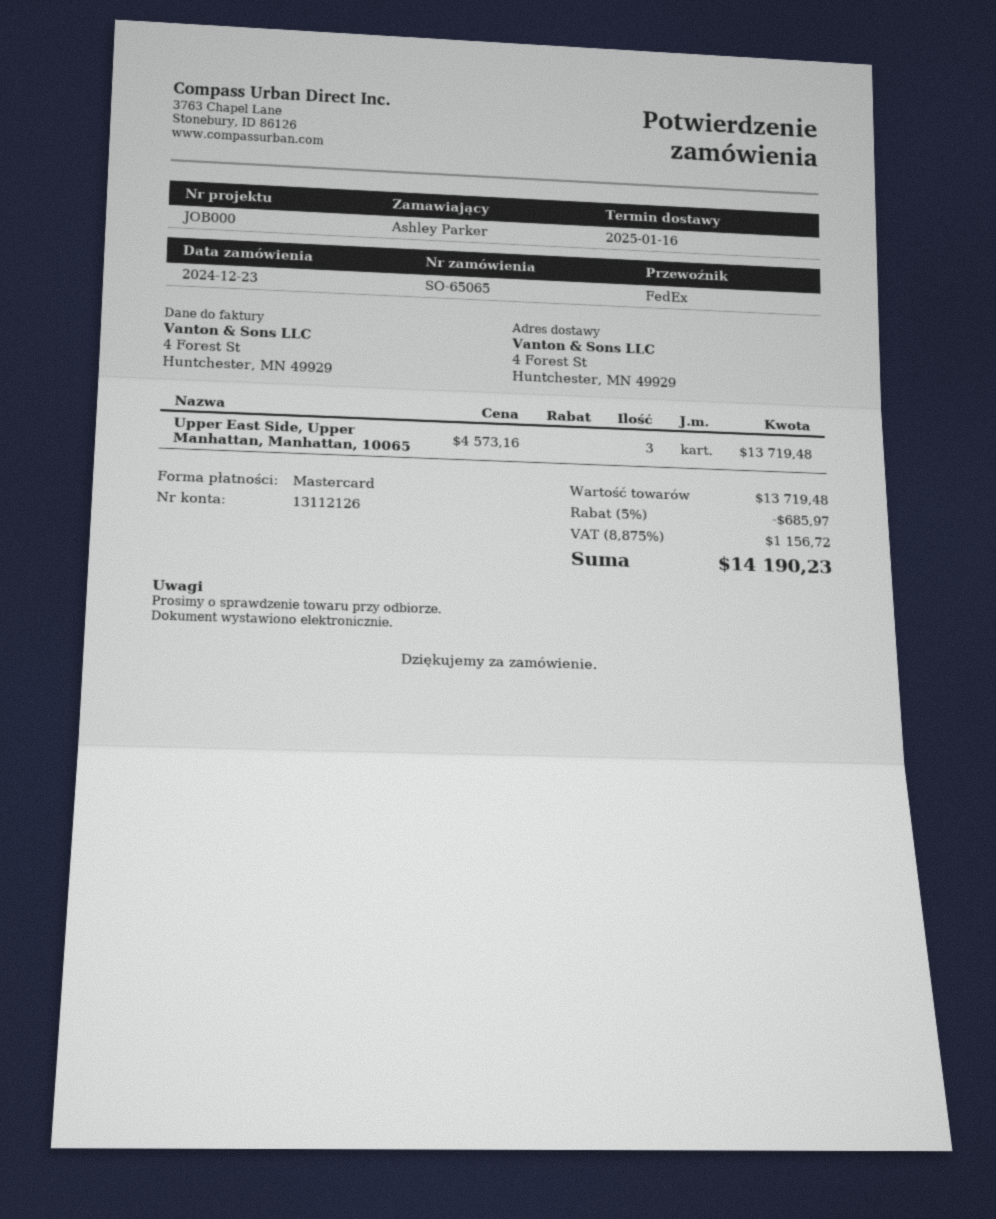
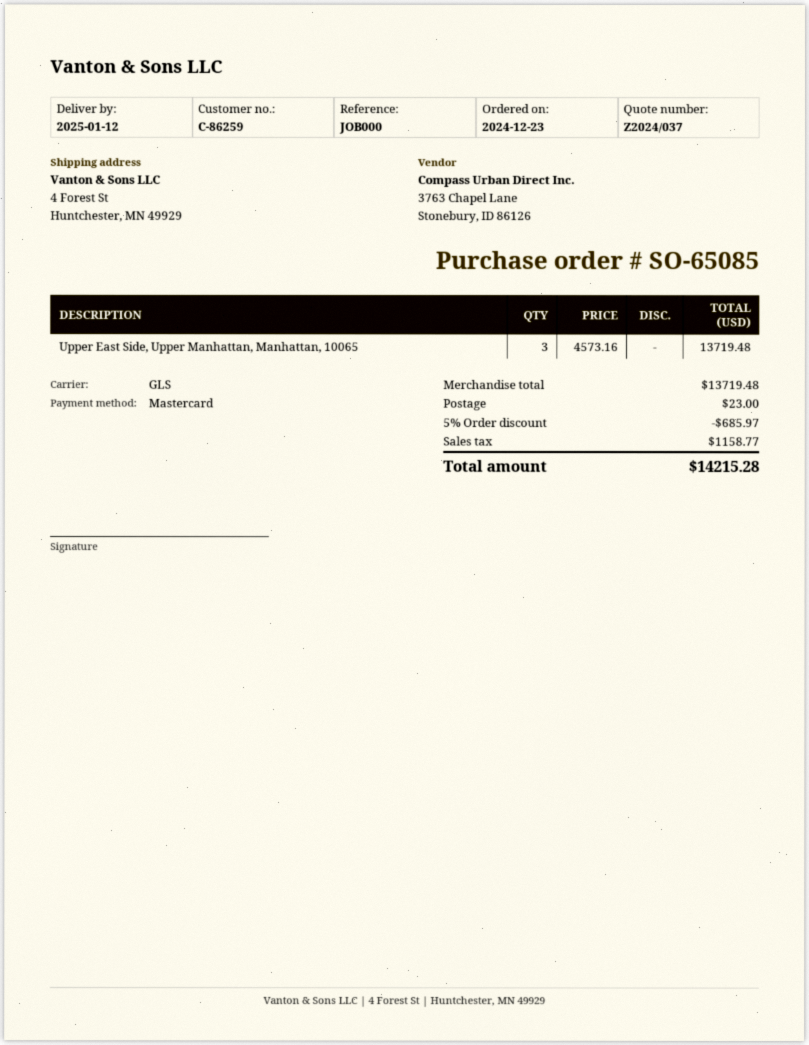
order number: SO-65065 -> SO-65085
delivery date: 2025-01-16 -> 2025-01-12
shipping method: FedEx -> GLS
shipping: none -> 23.00
tax: 1156.72 -> 1158.77
total: 14190.23 -> 14215.28

